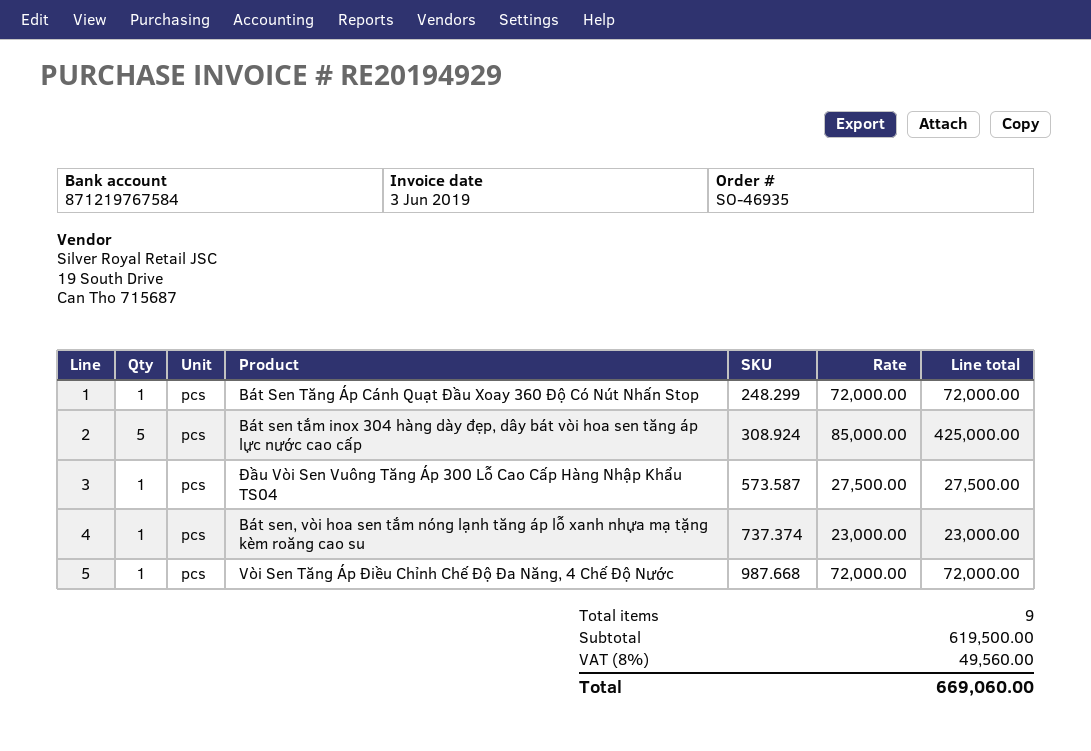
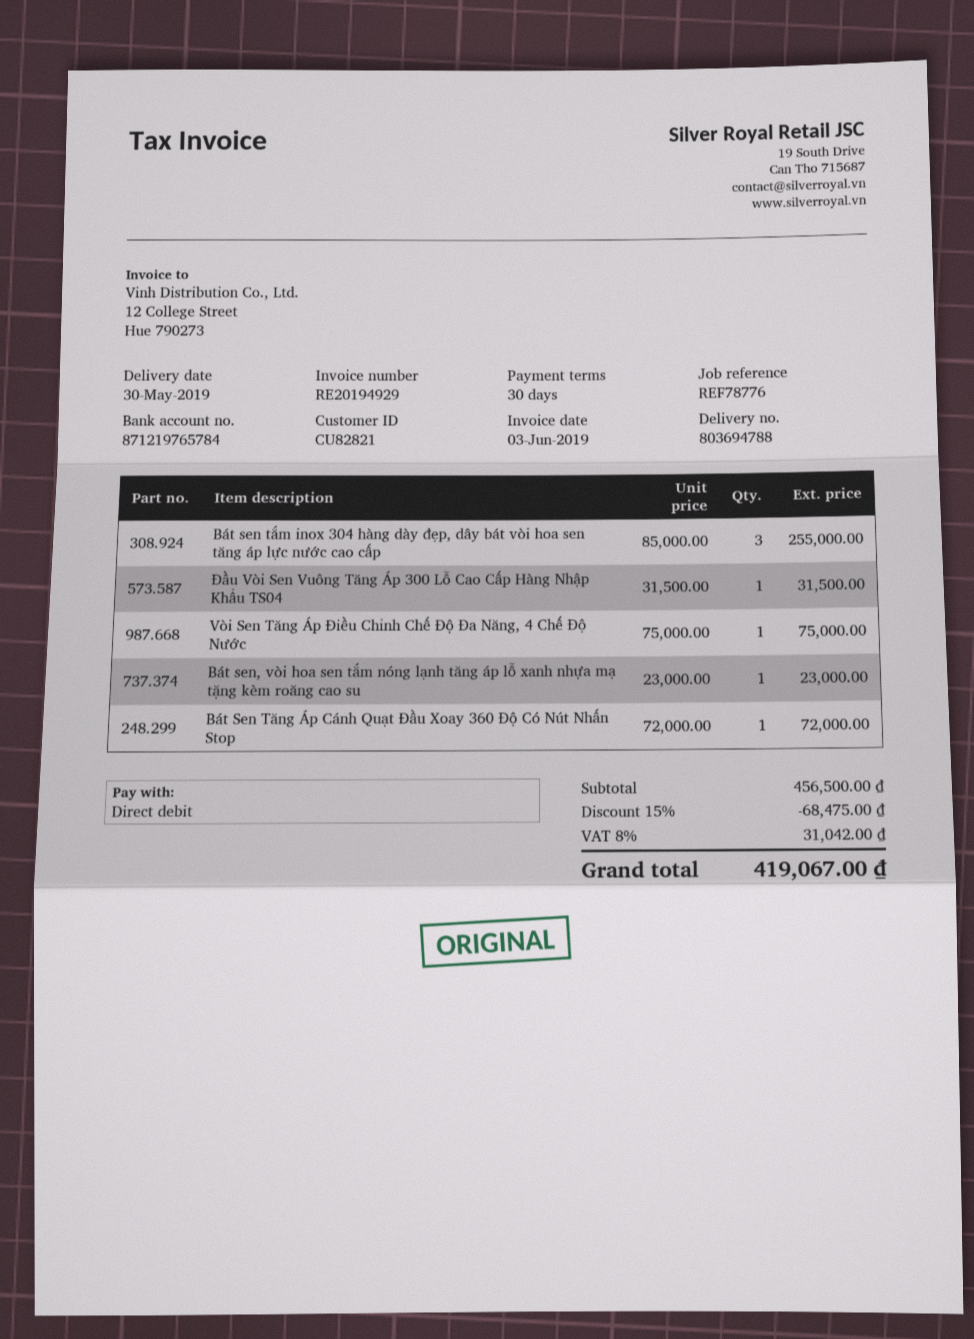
bank account: 871219767584 -> 871219765784
Bát sen tắm inox 304 hàng dày đẹp, dây bát vòi hoa sen tăng áp lực nước cao cấp: 5 x 85000.00 = 425000.00 -> 3 x 85000.00 = 255000.00
Đầu Vòi Sen Vuông Tăng Áp 300 Lỗ Cao Cấp Hàng Nhập Khẩu TS04: 1 x 27500.00 = 27500.00 -> 1 x 31500.00 = 31500.00
Vòi Sen Tăng Áp Điều Chỉnh Chế Độ Đa Năng, 4 Chế Độ Nước: 1 x 72000.00 = 72000.00 -> 1 x 75000.00 = 75000.00
subtotal: 619500.00 -> 456500.00
discount: none -> 15% = 68475.00
tax: 8% = 49560.00 -> 8% = 31042.00
total: 669060.00 -> 419067.00

